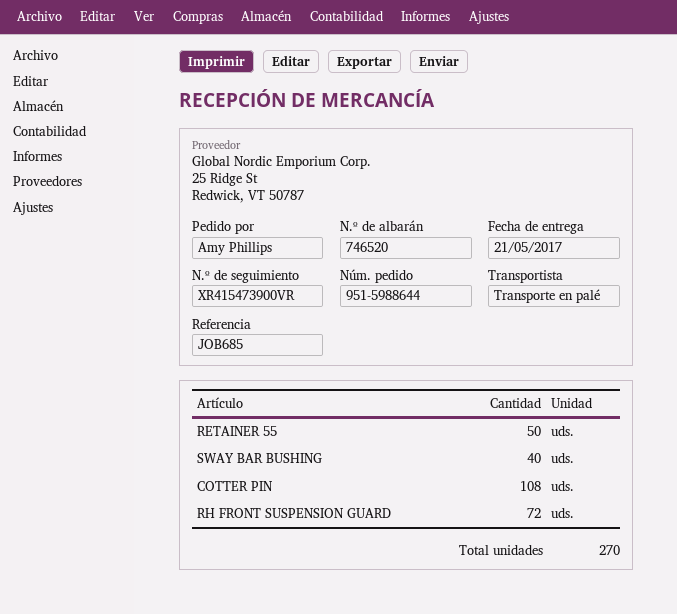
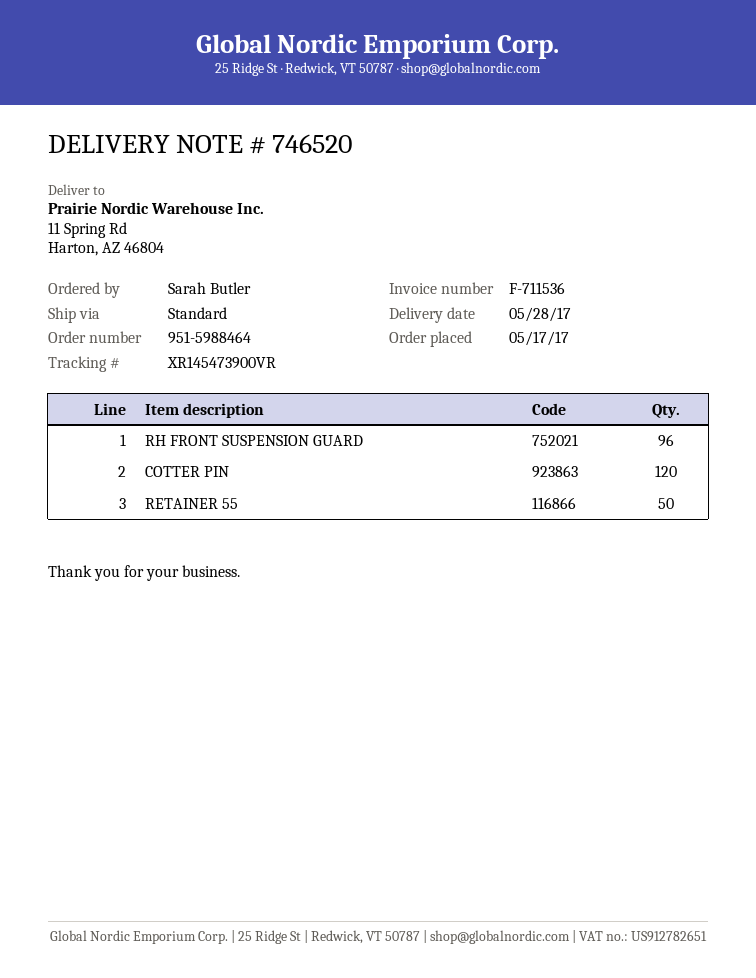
order number: 951-5988644 -> 951-5988464
delivery date: 2017-05-21 -> 2017-05-28
ordered by: Amy Phillips -> Sarah Butler
shipping method: pallet freight -> standard
tracking number: XR415473900VR -> XR145473900VR
SWAY BAR BUSHING: 40 -> none
COTTER PIN: 108 -> 120
RH FRONT SUSPENSION GUARD: 72 -> 96

